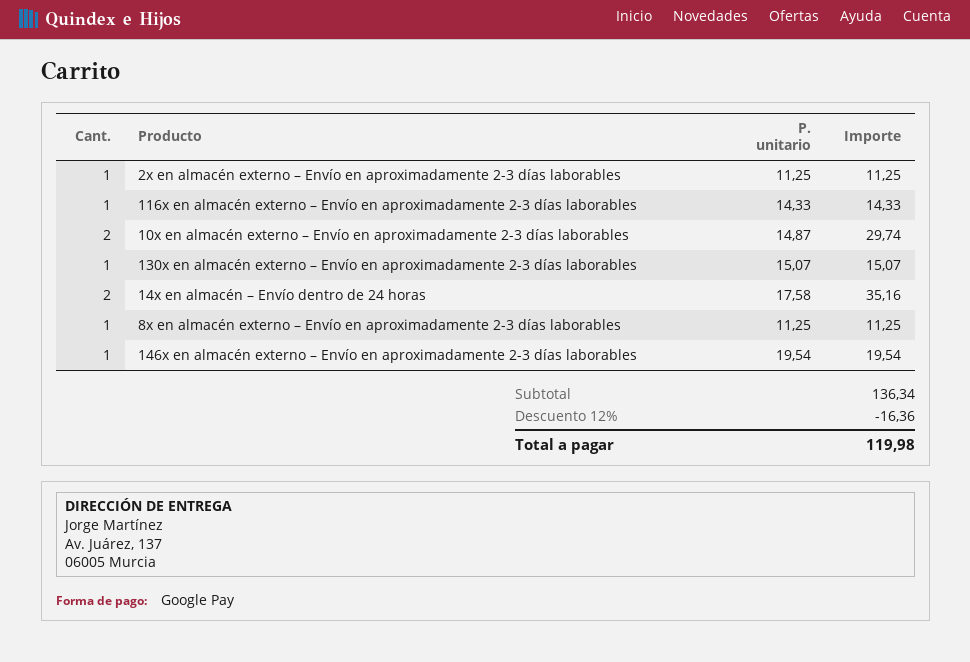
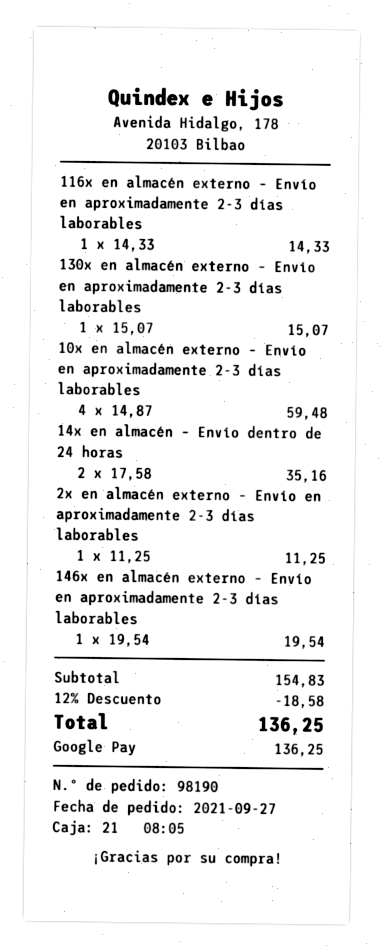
10x en almacén externo – Envío en aproximadamente 2-3 días laborables: 2 x 14.87 = 29.74 -> 4 x 14.87 = 59.48
8x en almacén externo – Envío en aproximadamente 2-3 días laborables: 1 x 11.25 = 11.25 -> none
subtotal: 136.34 -> 154.83
discount: 12% = 16.36 -> 12% = 18.58
total: 119.98 -> 136.25

